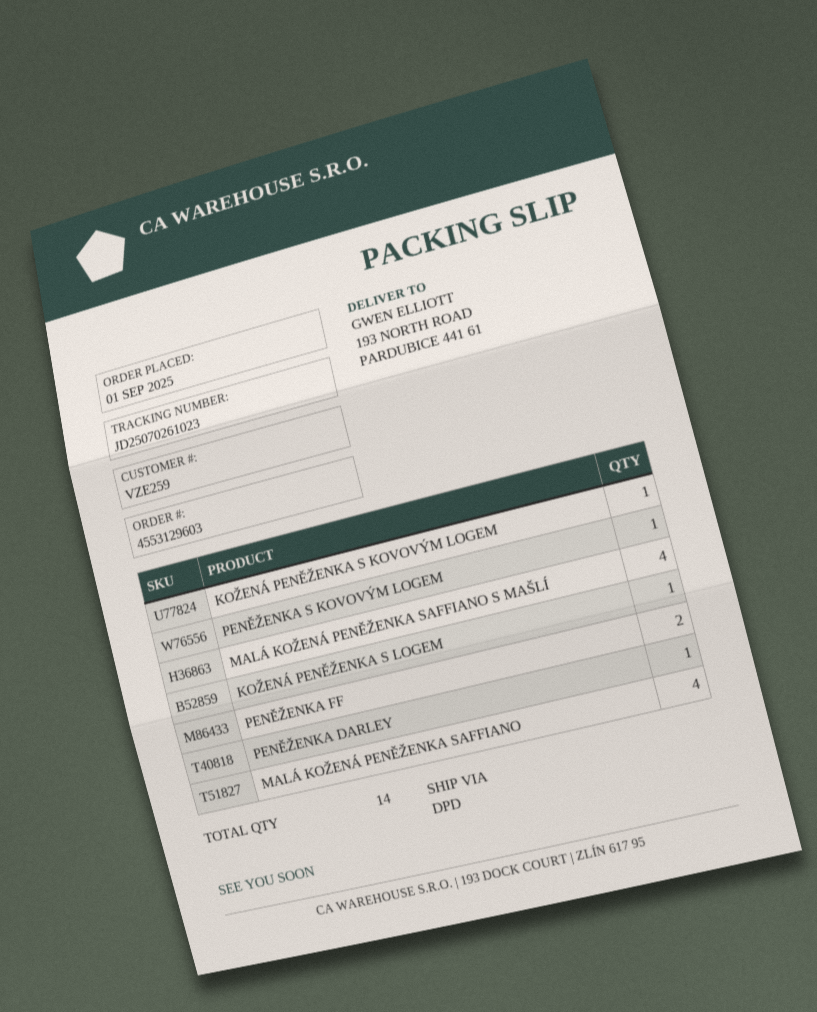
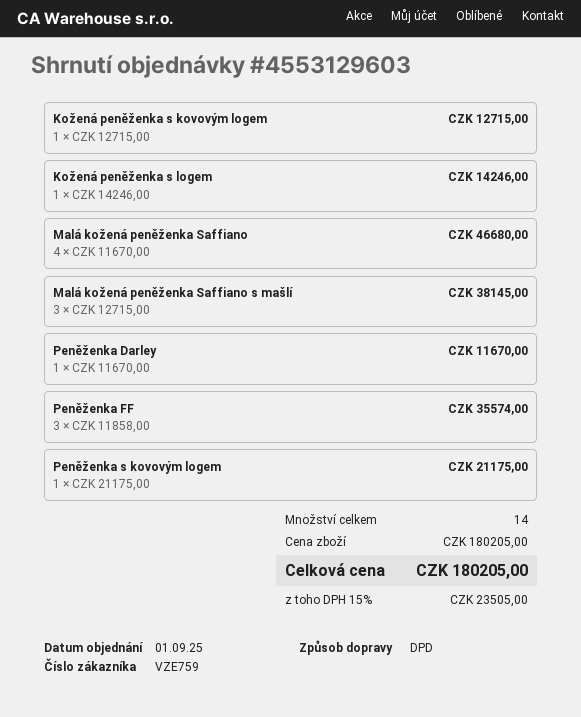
customer number: VZE259 -> VZE759
MALÁ KOŽENÁ PENĚŽENKA SAFFIANO S MAŠLÍ: 4 -> 3
PENĚŽENKA FF: 2 -> 3

